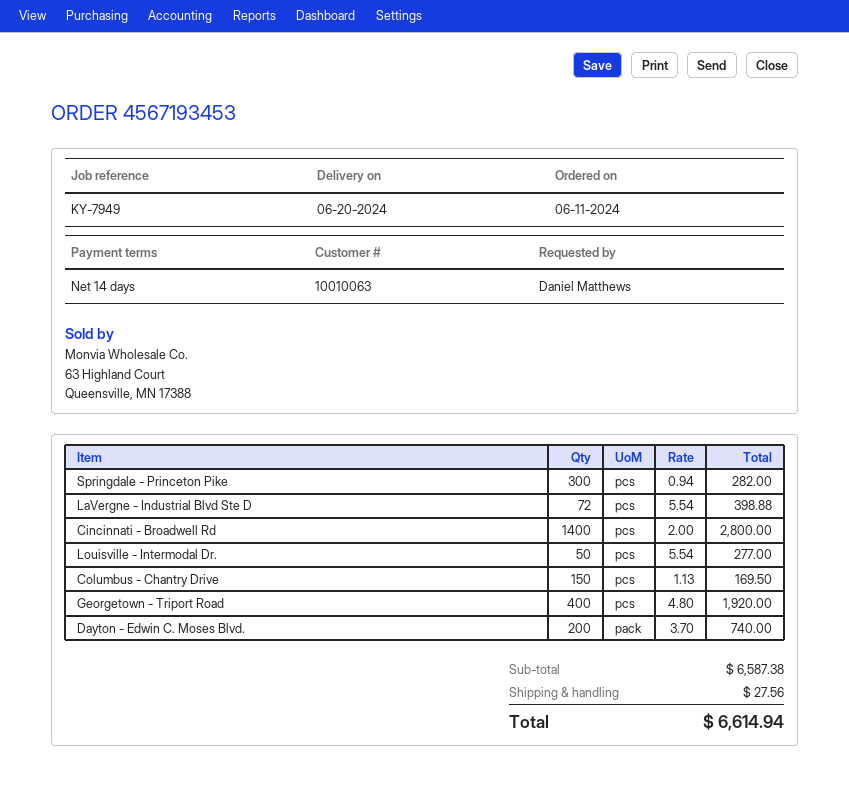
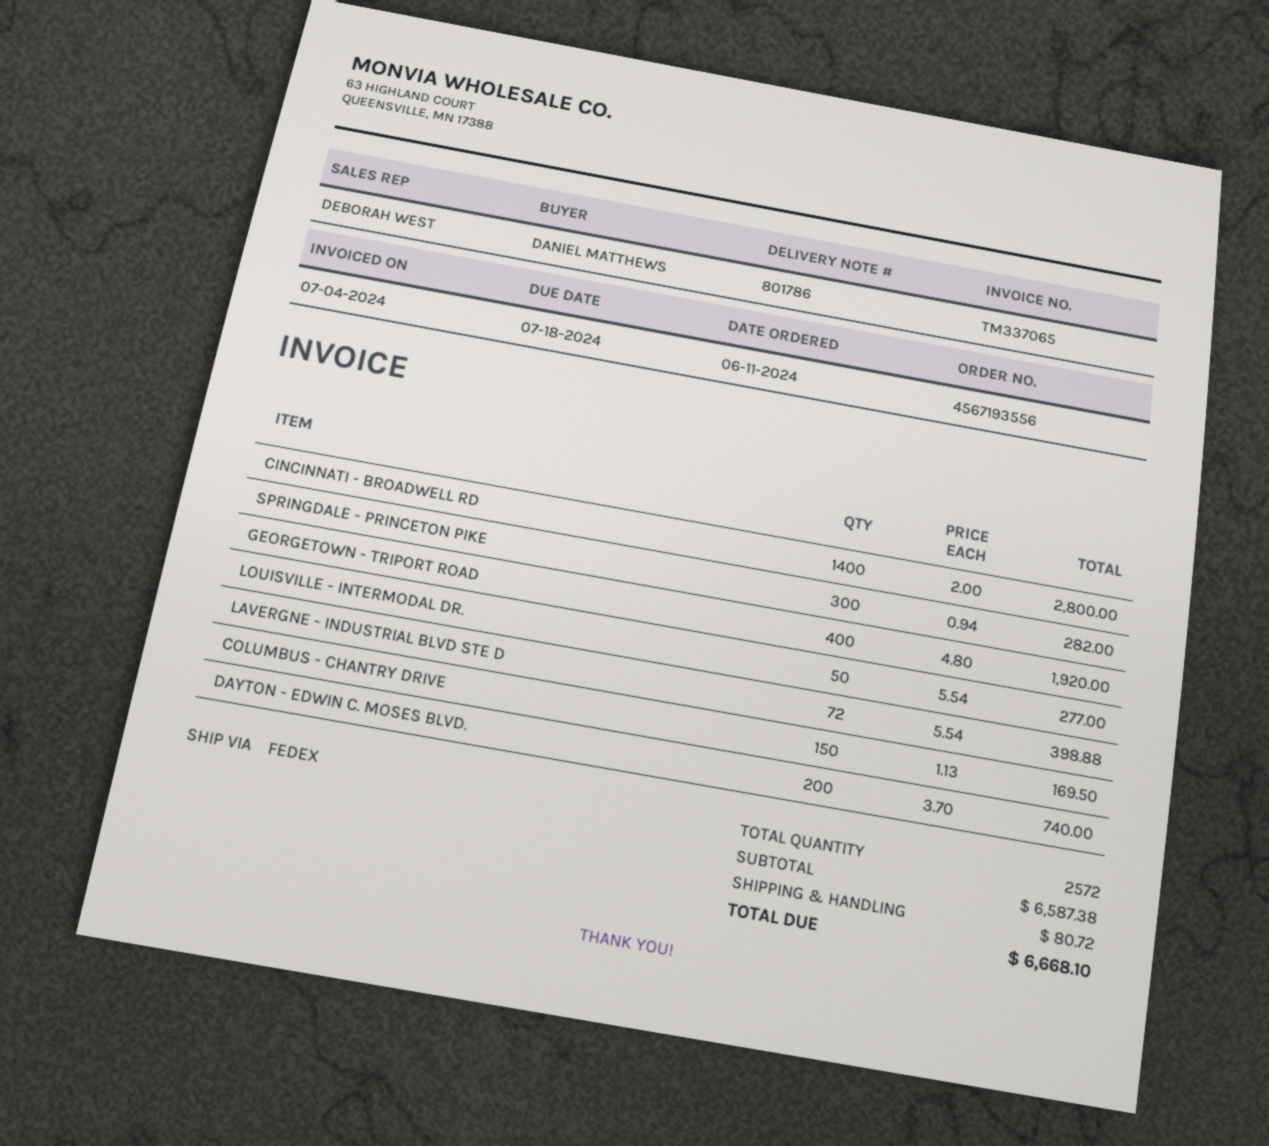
order number: 4567193453 -> 4567193556
shipping: 27.56 -> 80.72
total: 6614.94 -> 6668.10

